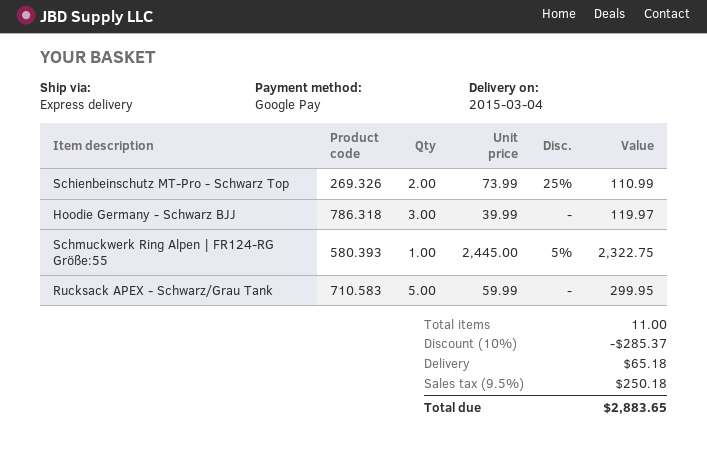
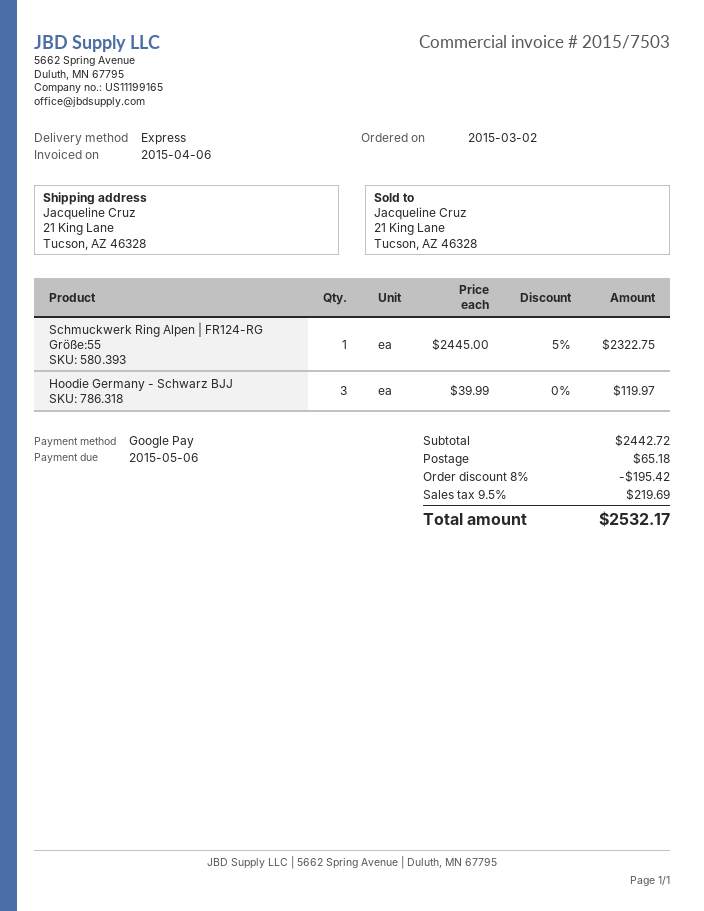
Schienbeinschutz MT-Pro - Schwarz Top: 2 x 73.99 - 25% = 110.99 -> none
Rucksack APEX - Schwarz/Grau Tank: 5 x 59.99 = 299.95 -> none
discount: 10% = 285.37 -> 8% = 195.42
tax: 9.5% = 250.18 -> 9.5% = 219.69
total: 2883.65 -> 2532.17

